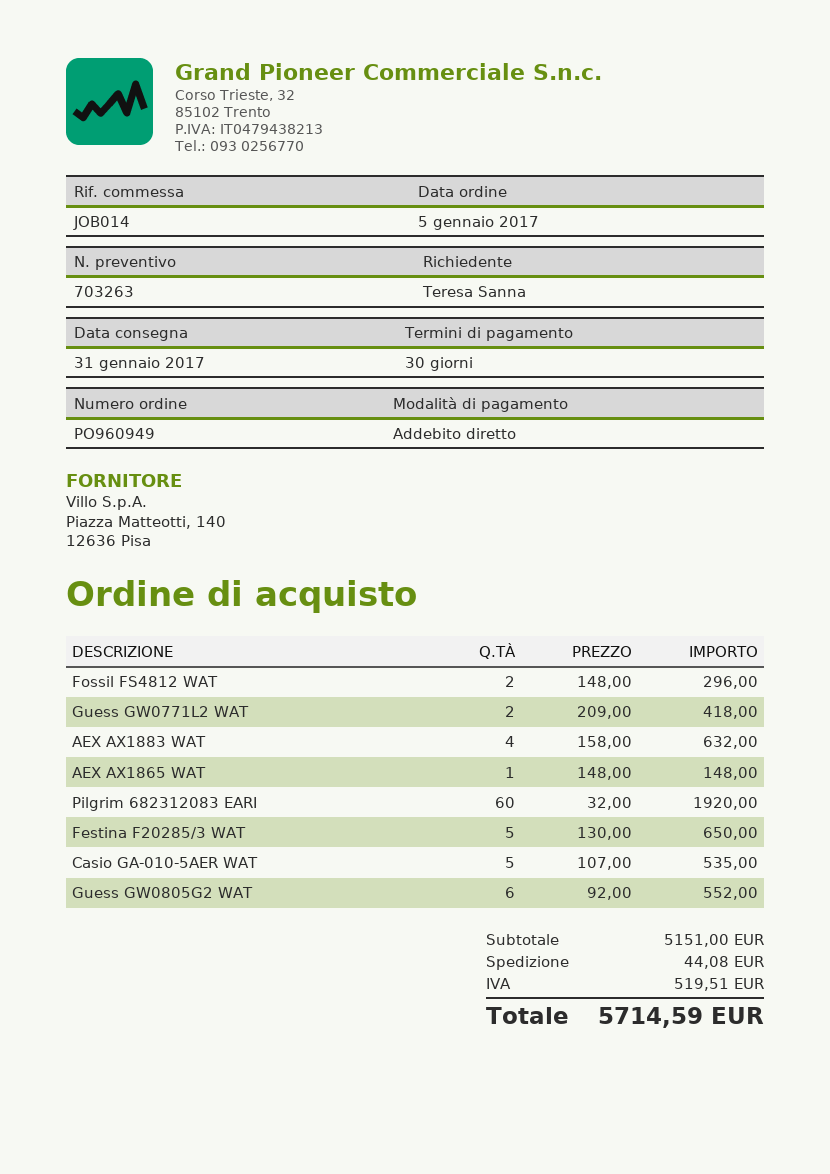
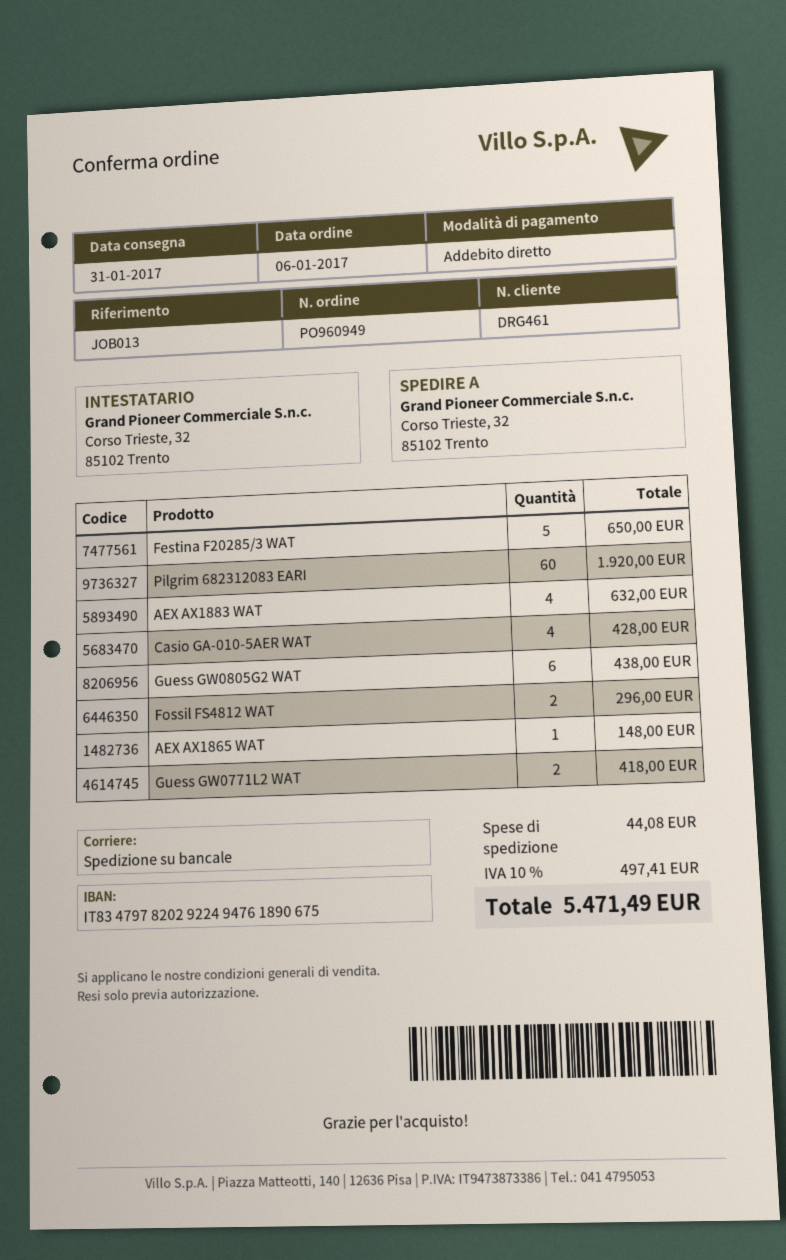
order date: 2017-01-05 -> 2017-01-06
reference: JOB014 -> JOB013
Casio GA-010-5AER WAT: 5 for 535.00 -> 4 for 428.00
Guess GW0805G2 WAT: 6 for 552.00 -> 6 for 438.00
tax: 519.51 -> 497.41
total: 5714.59 -> 5471.49

